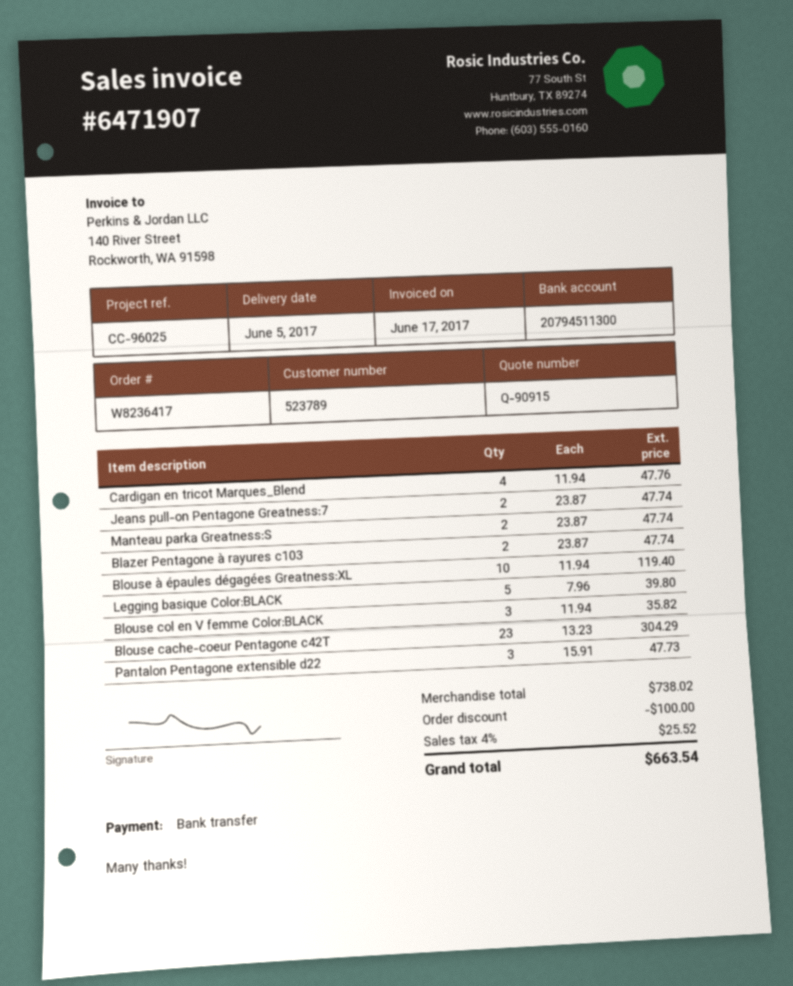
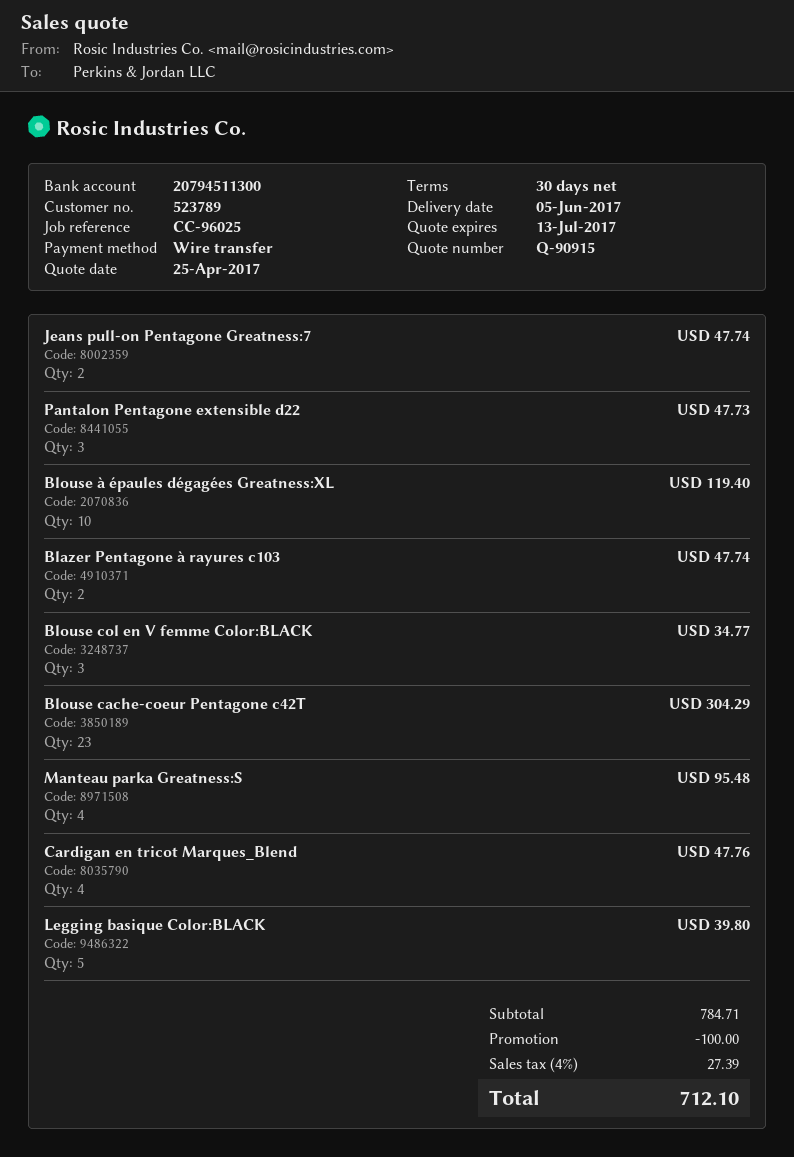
Manteau parka Greatness:S: 2 for 47.74 -> 4 for 95.48
Blouse col en V femme Color:BLACK: 3 for 35.82 -> 3 for 34.77
subtotal: 738.02 -> 784.71
tax: 4% = 25.52 -> 4% = 27.39
total: 663.54 -> 712.10

